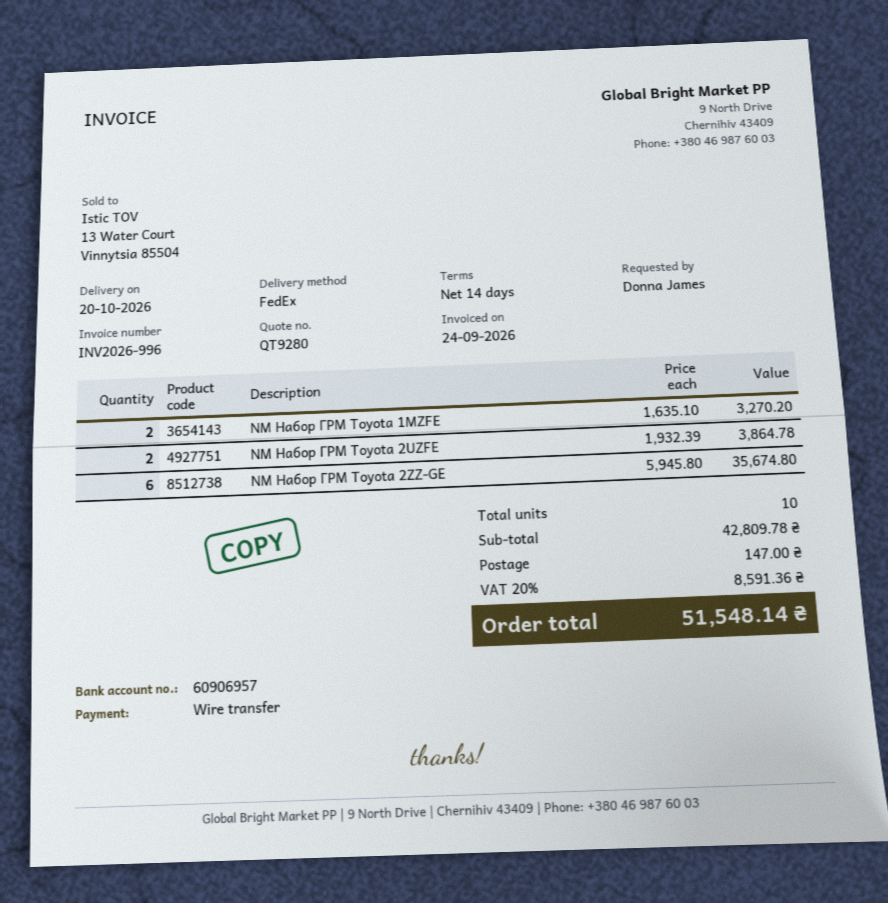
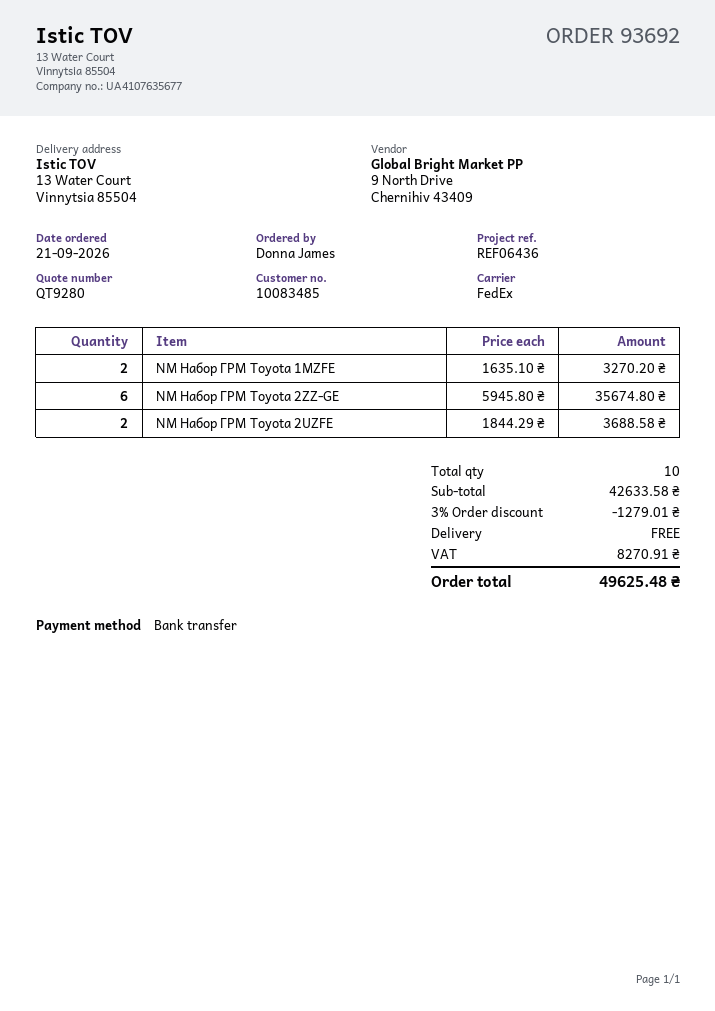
NM Набор ГРМ Toyota 2UZFE: 2 x 1932.39 = 3864.78 -> 2 x 1844.29 = 3688.58
subtotal: 42809.78 -> 42633.58
discount: none -> 3% = 1279.01
shipping: 147.00 -> 0.00
tax: 8591.36 -> 8270.91
total: 51548.14 -> 49625.48

